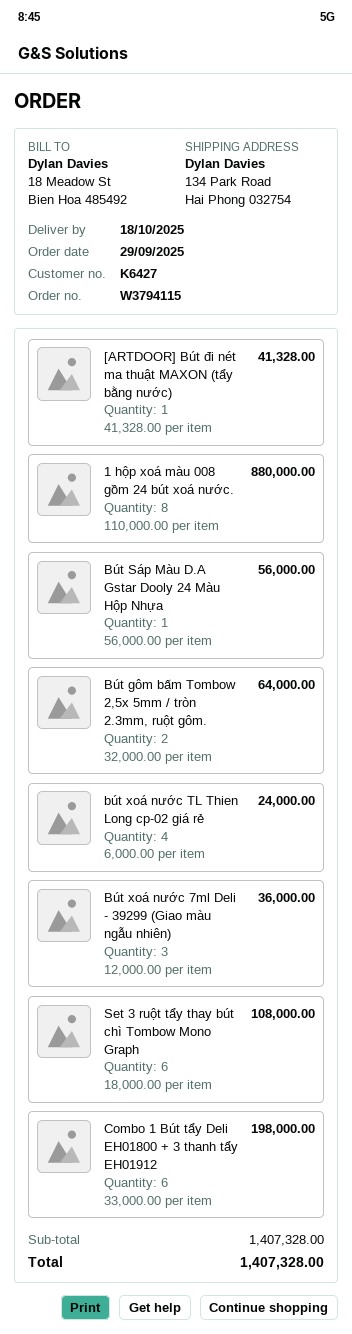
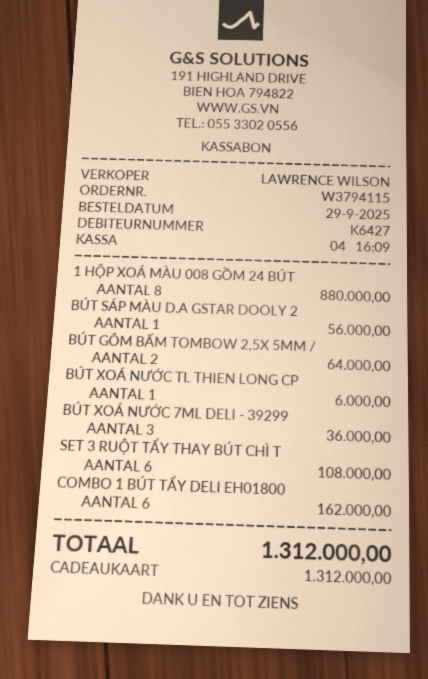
[ARTDOOR] Bút đi nét ma thuật MAXON (tẩy bằng nước): 1 for 41328.00 -> none
bút xoá nước TL Thien Long cp-02 giá rẻ: 4 for 24000.00 -> 1 for 6000.00
Combo 1 Bút tẩy Deli EH01800 + 3 thanh tẩy EH01912: 6 for 198000.00 -> 6 for 162000.00
total: 1407328.00 -> 1312000.00

